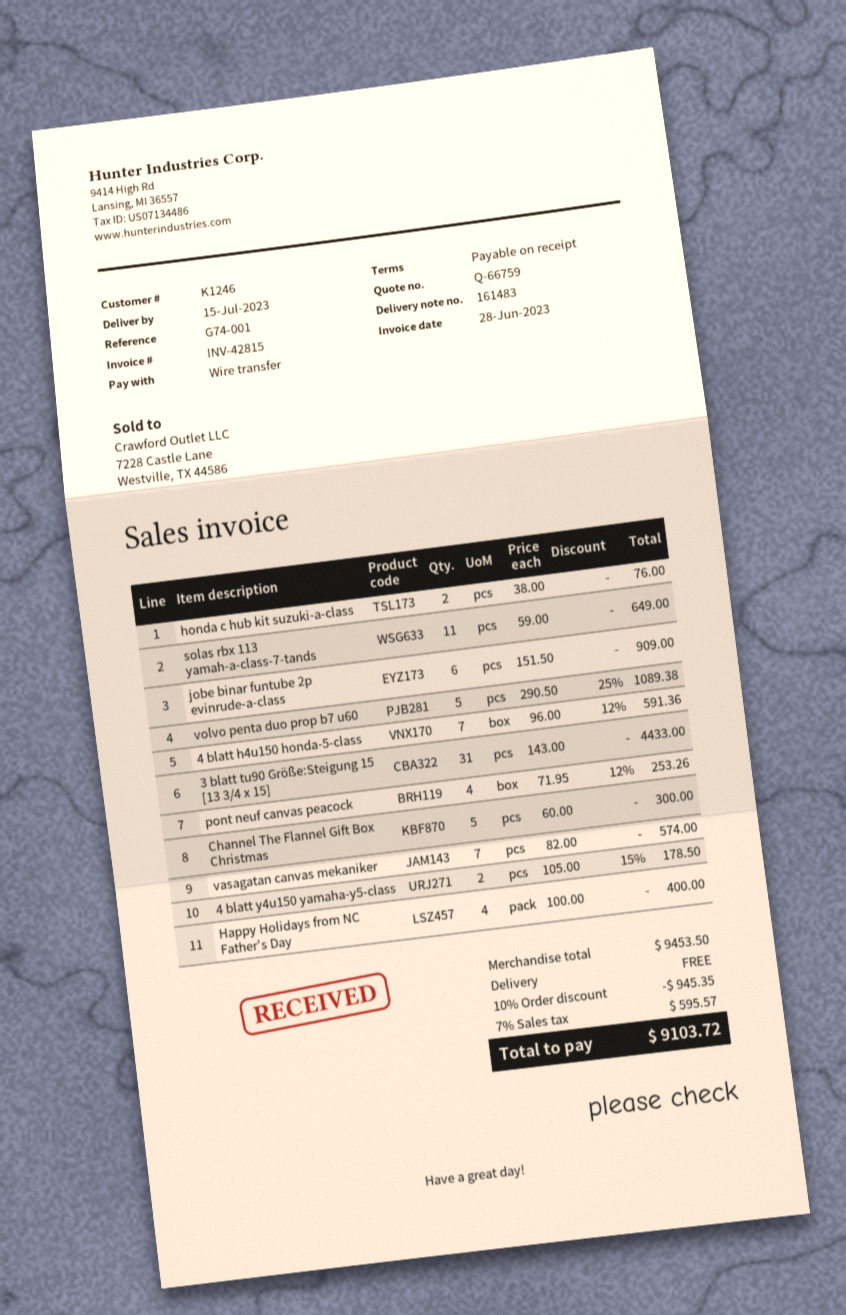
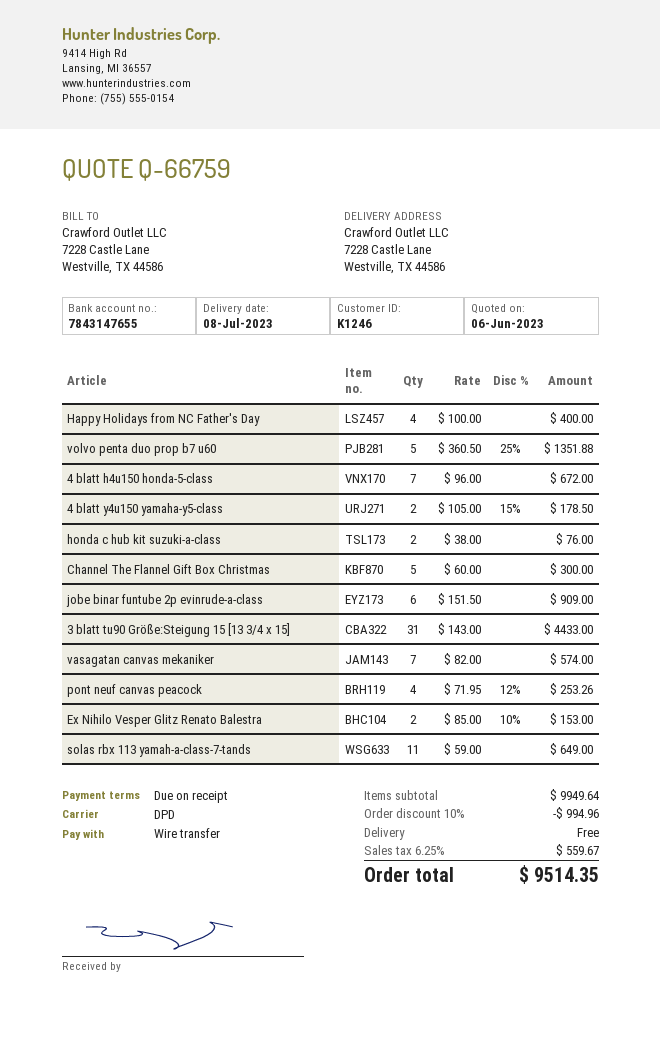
delivery date: 2023-07-15 -> 2023-07-08
volvo penta duo prop b7 u60: 5 x 290.50 - 25% = 1089.38 -> 5 x 360.50 - 25% = 1351.88
4 blatt h4u150 honda-5-class: 7 x 96.00 - 12% = 591.36 -> 7 x 96.00 = 672.00
Ex Nihilo Vesper Glitz Renato Balestra: none -> 2 x 85.00 - 10% = 153.00
subtotal: 9453.50 -> 9949.64
discount: 10% = 945.35 -> 10% = 994.96
tax: 7% = 595.57 -> 6.25% = 559.67
total: 9103.72 -> 9514.35

